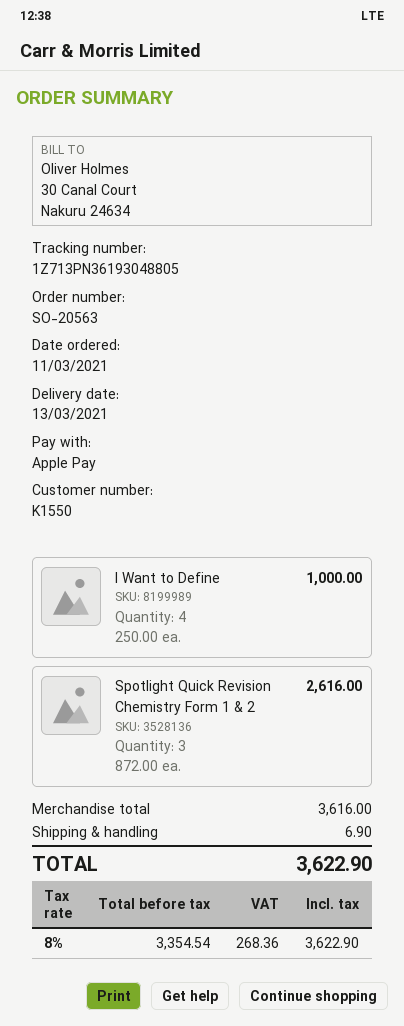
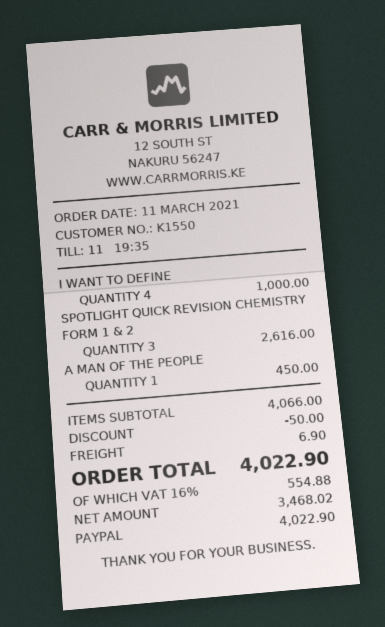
payment method: Apple Pay -> PayPal
A MAN OF THE PEOPLE: none -> 1 for 450.00
subtotal: 3616.00 -> 4066.00
discount: none -> 50.00
net: 3354.54 -> 3468.02
tax: 8% = 268.36 -> 16% = 554.88
total: 3622.90 -> 4022.90

